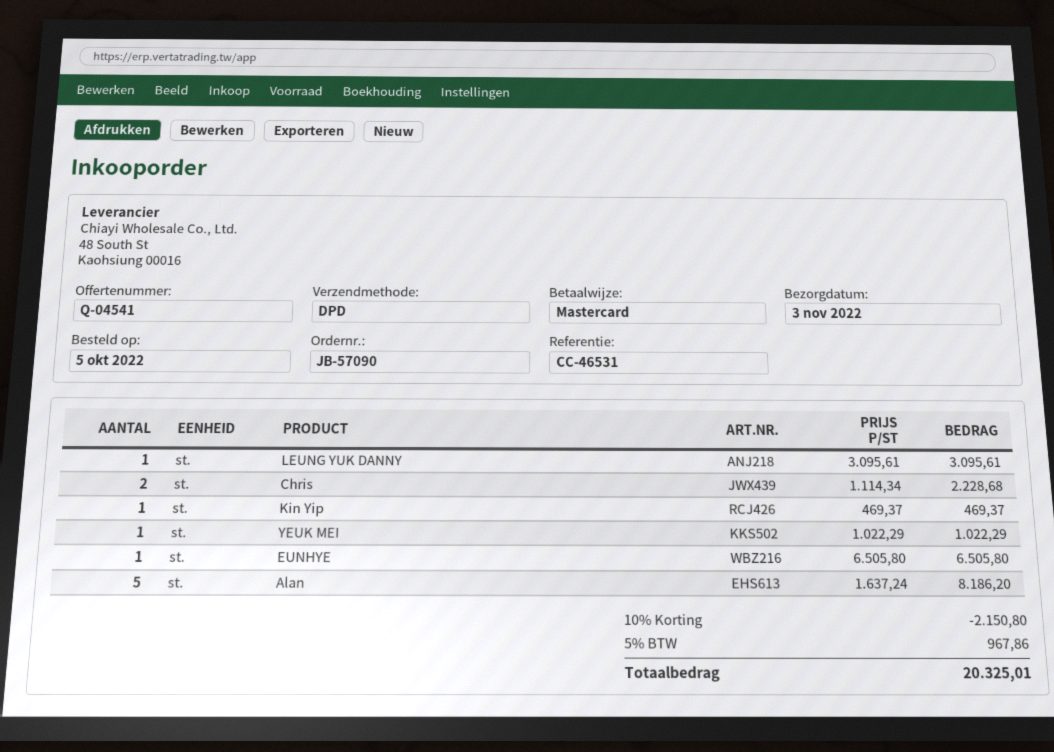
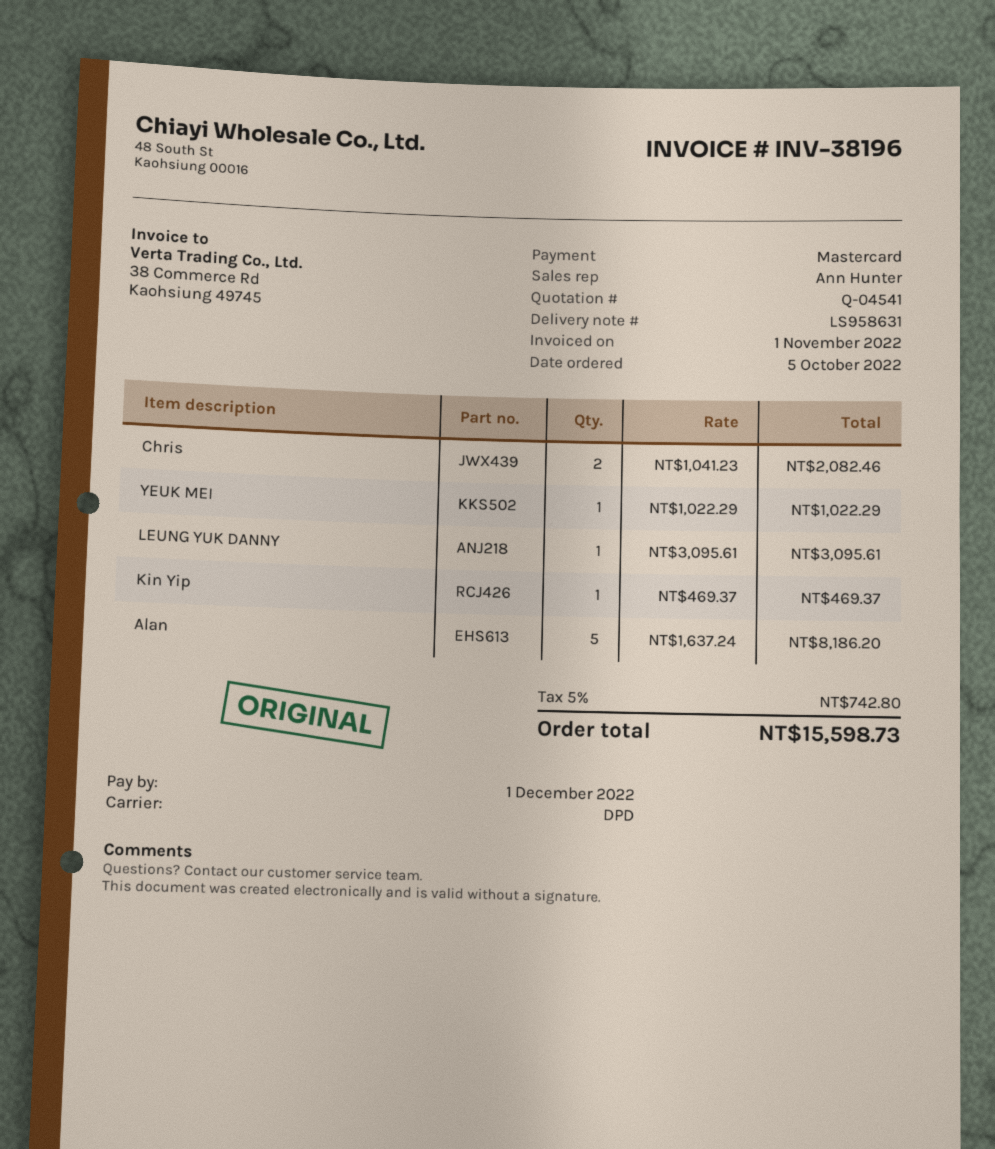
Chris: 2 x 1114.34 = 2228.68 -> 2 x 1041.23 = 2082.46
EUNHYE: 1 x 6505.80 = 6505.80 -> none
discount: 10% = 2150.80 -> none
tax: 5% = 967.86 -> 5% = 742.80
total: 20325.01 -> 15598.73

